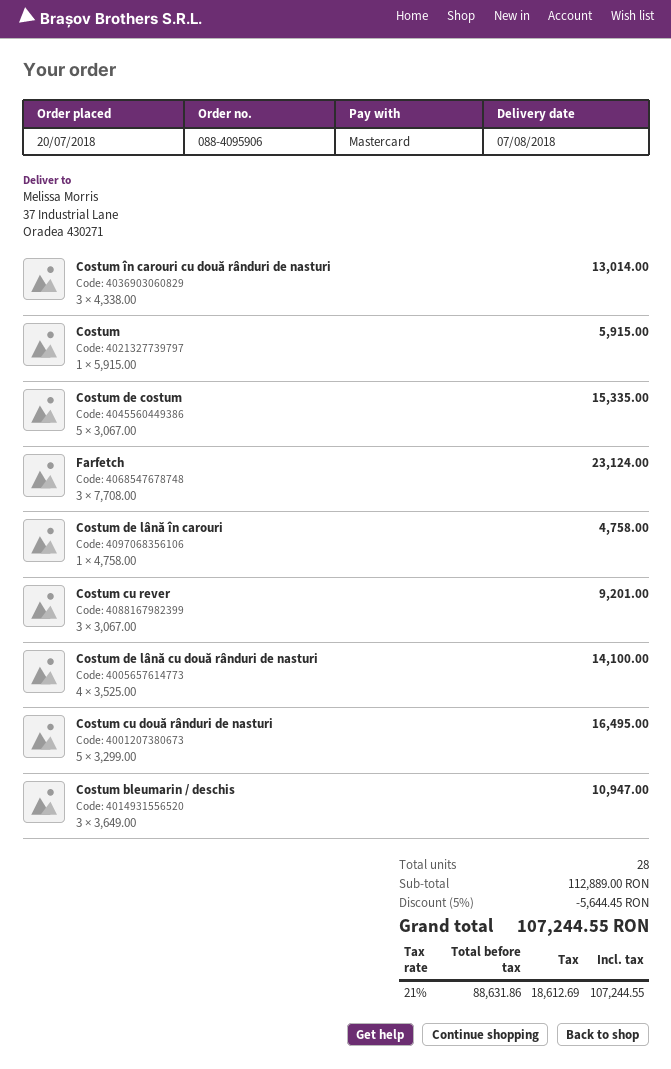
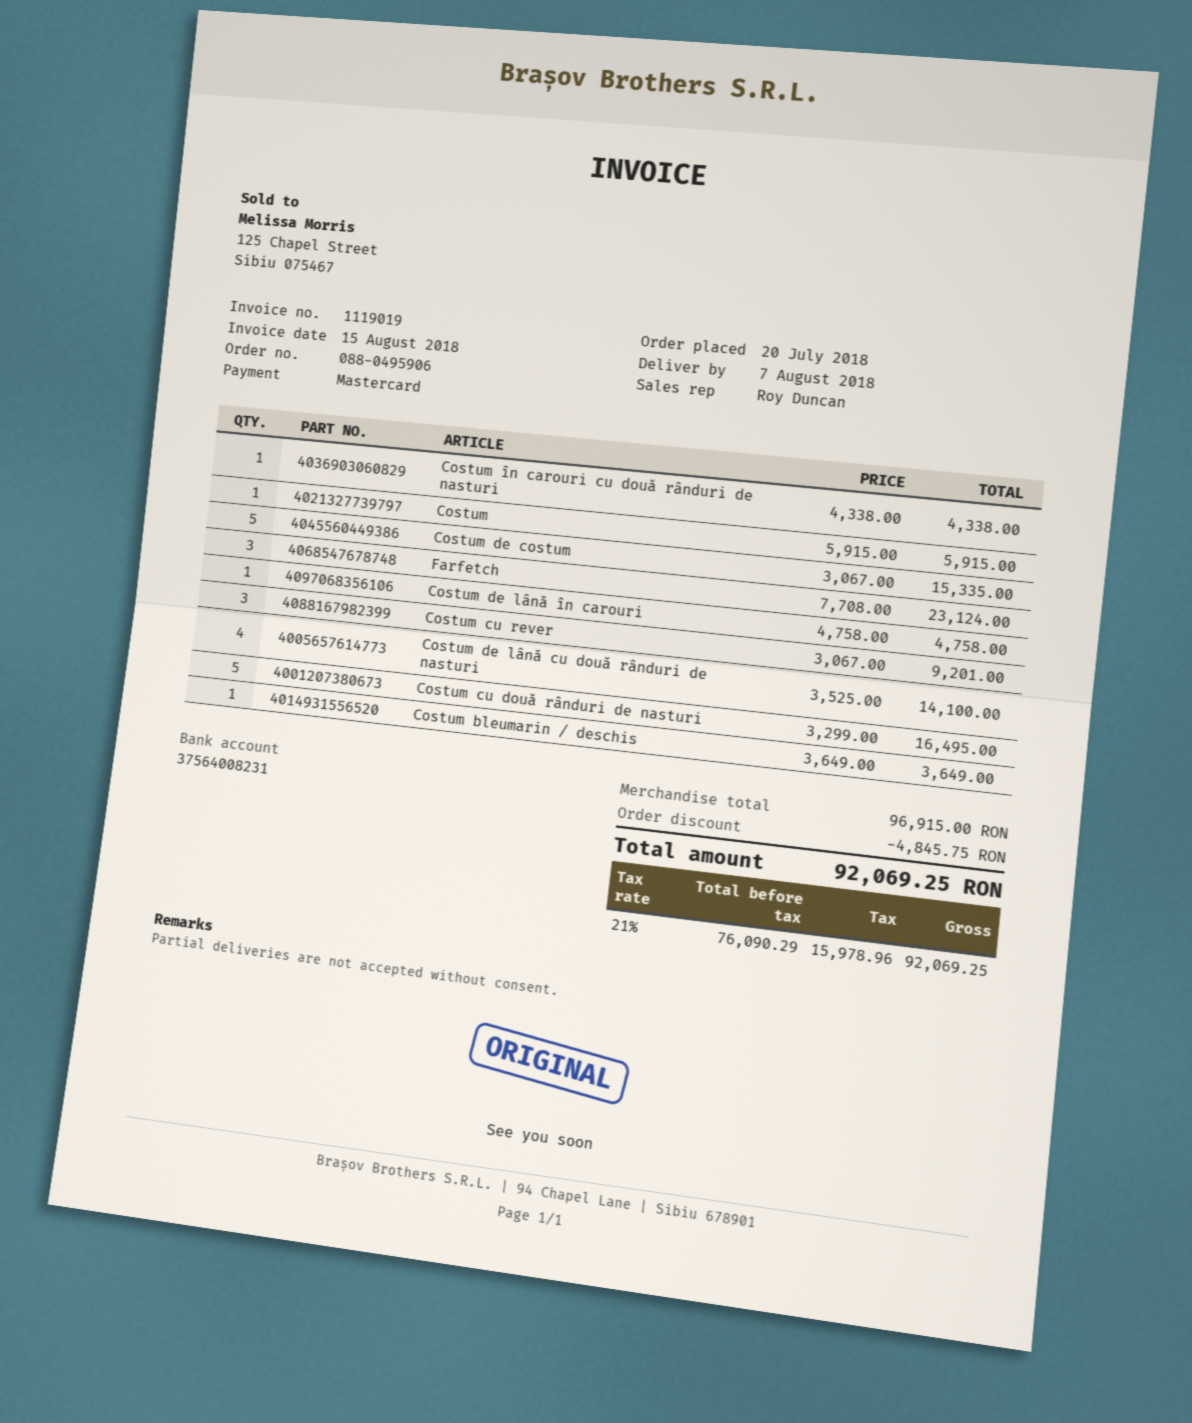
order number: 088-4095906 -> 088-0495906
Costum în carouri cu două rânduri de nasturi: 3 x 4338.00 = 13014.00 -> 1 x 4338.00 = 4338.00
Costum bleumarin / deschis: 3 x 3649.00 = 10947.00 -> 1 x 3649.00 = 3649.00
subtotal: 112889.00 -> 96915.00
discount: 5644.45 -> 4845.75
net: 88631.86 -> 76090.29
tax: 21% = 18612.69 -> 21% = 15978.96
total: 107244.55 -> 92069.25

